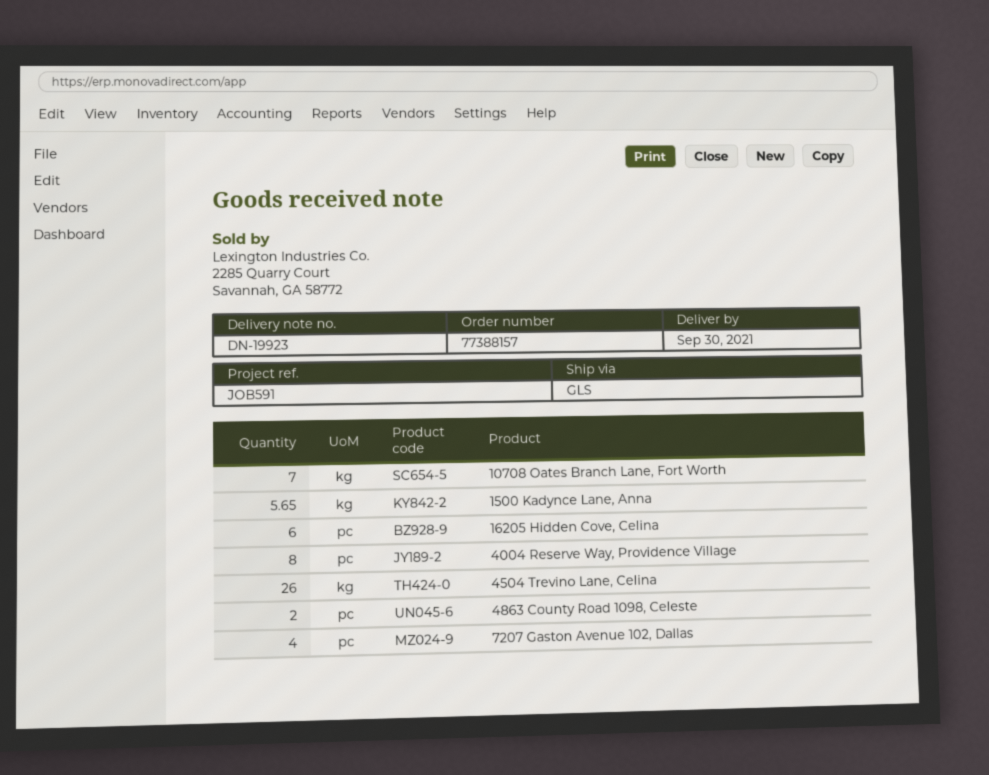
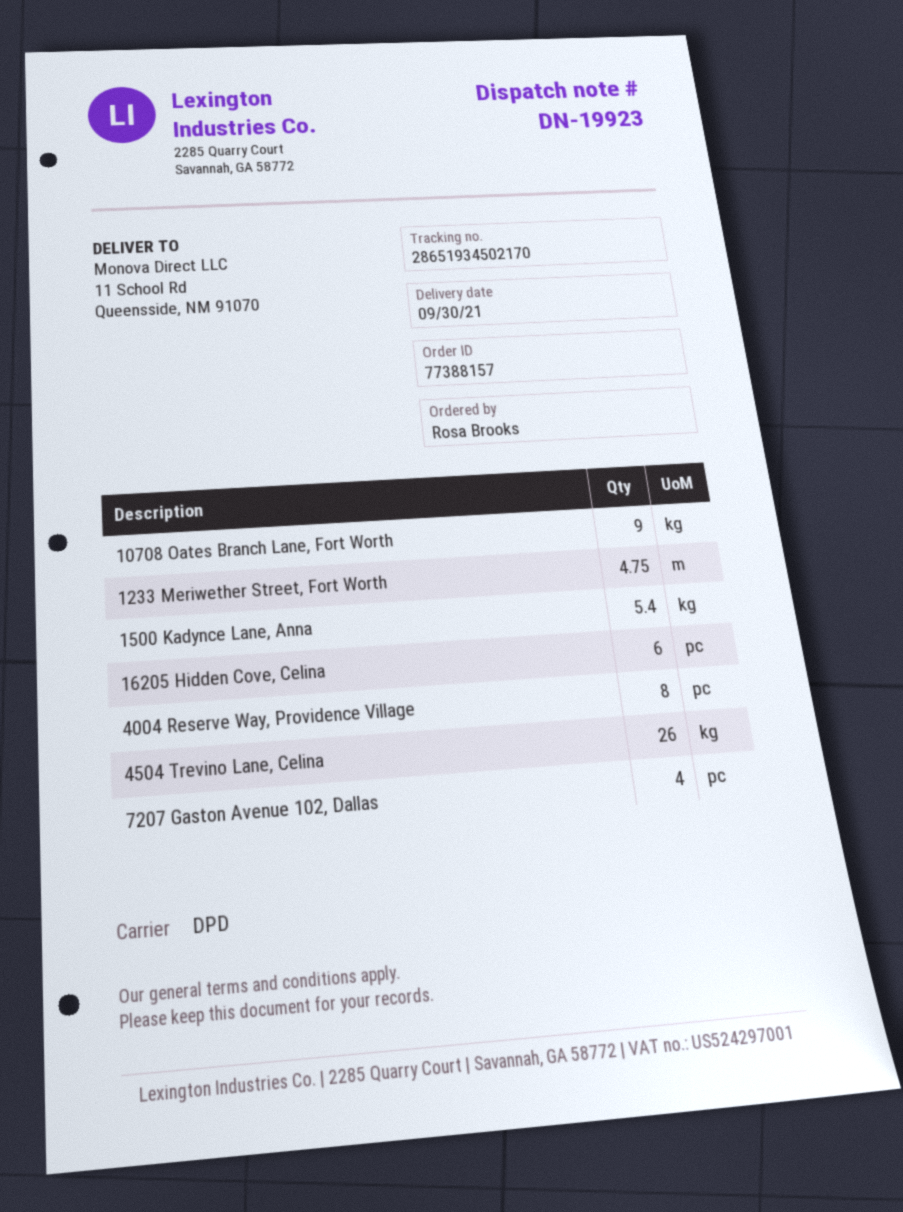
shipping method: GLS -> DPD
10708 Oates Branch Lane, Fort Worth: 7 -> 9
1500 Kadynce Lane, Anna: 5.65 -> 5.4
4863 County Road 1098, Celeste: 2 -> none
1233 Meriwether Street, Fort Worth: none -> 4.75

